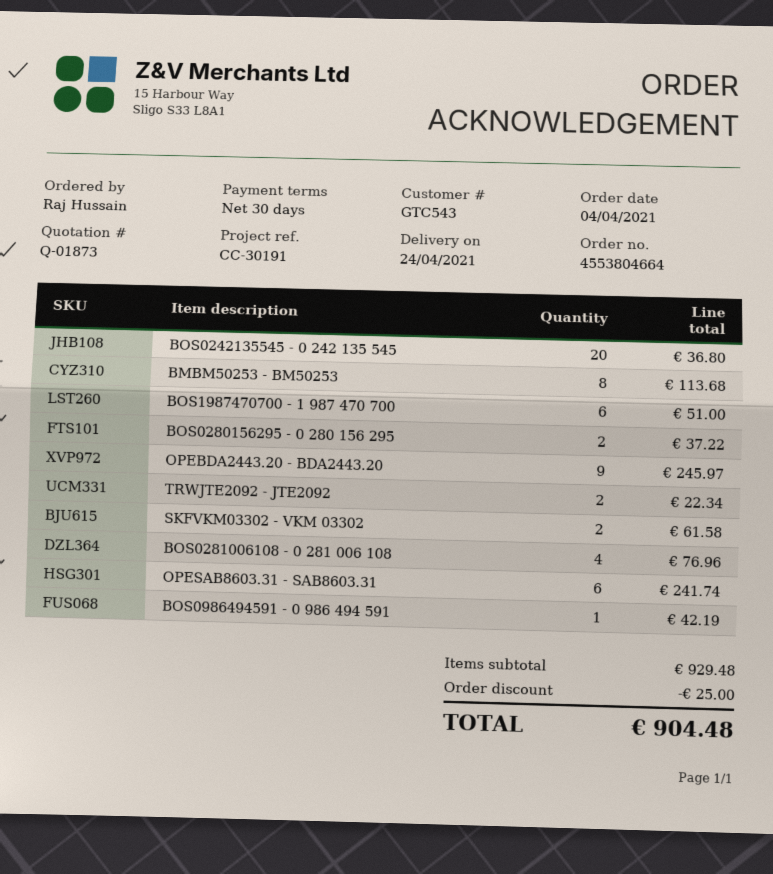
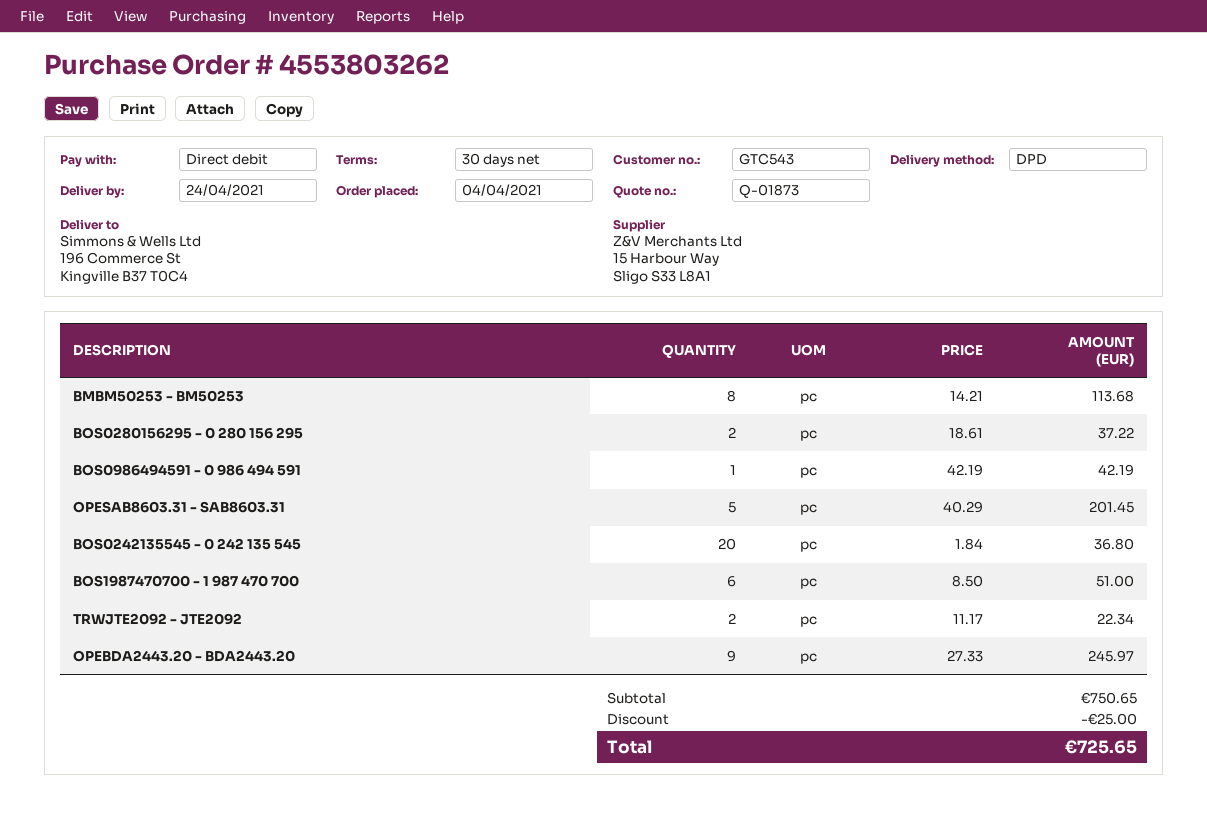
order number: 4553804664 -> 4553803262
SKFVKM03302 - VKM 03302: 2 for 61.58 -> none
BOS0281006108 - 0 281 006 108: 4 for 76.96 -> none
OPESAB8603.31 - SAB8603.31: 6 for 241.74 -> 5 for 201.45
subtotal: 929.48 -> 750.65
total: 904.48 -> 725.65

